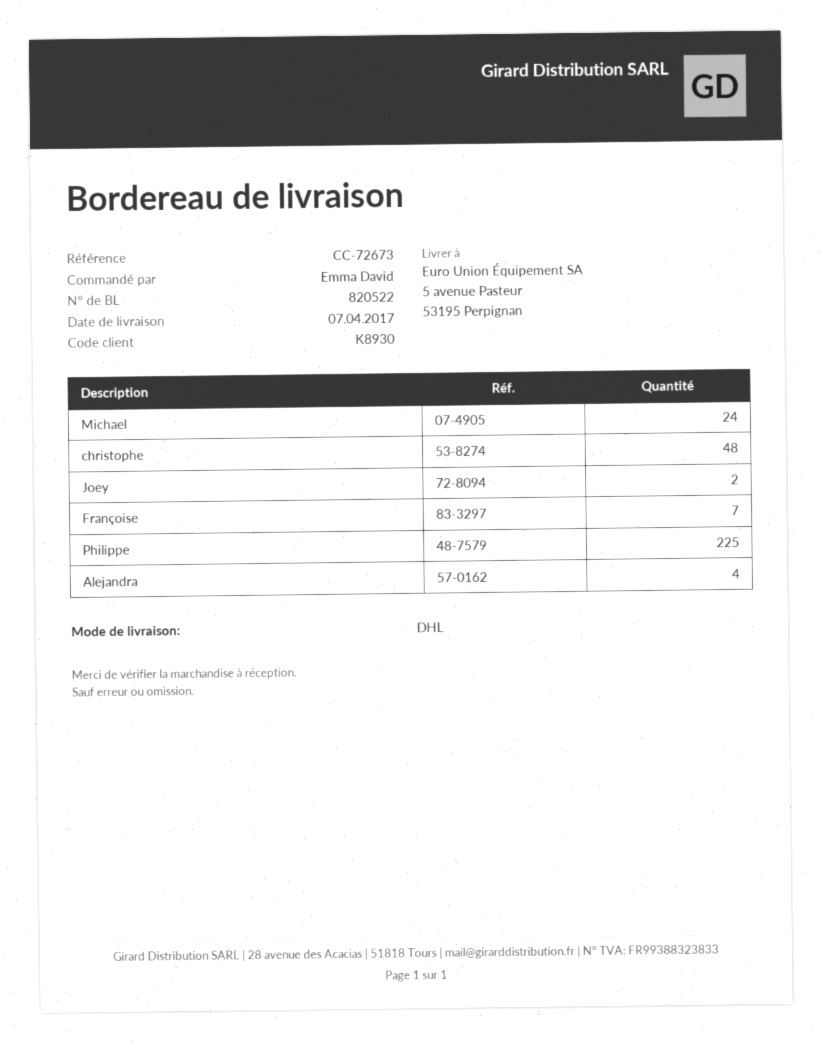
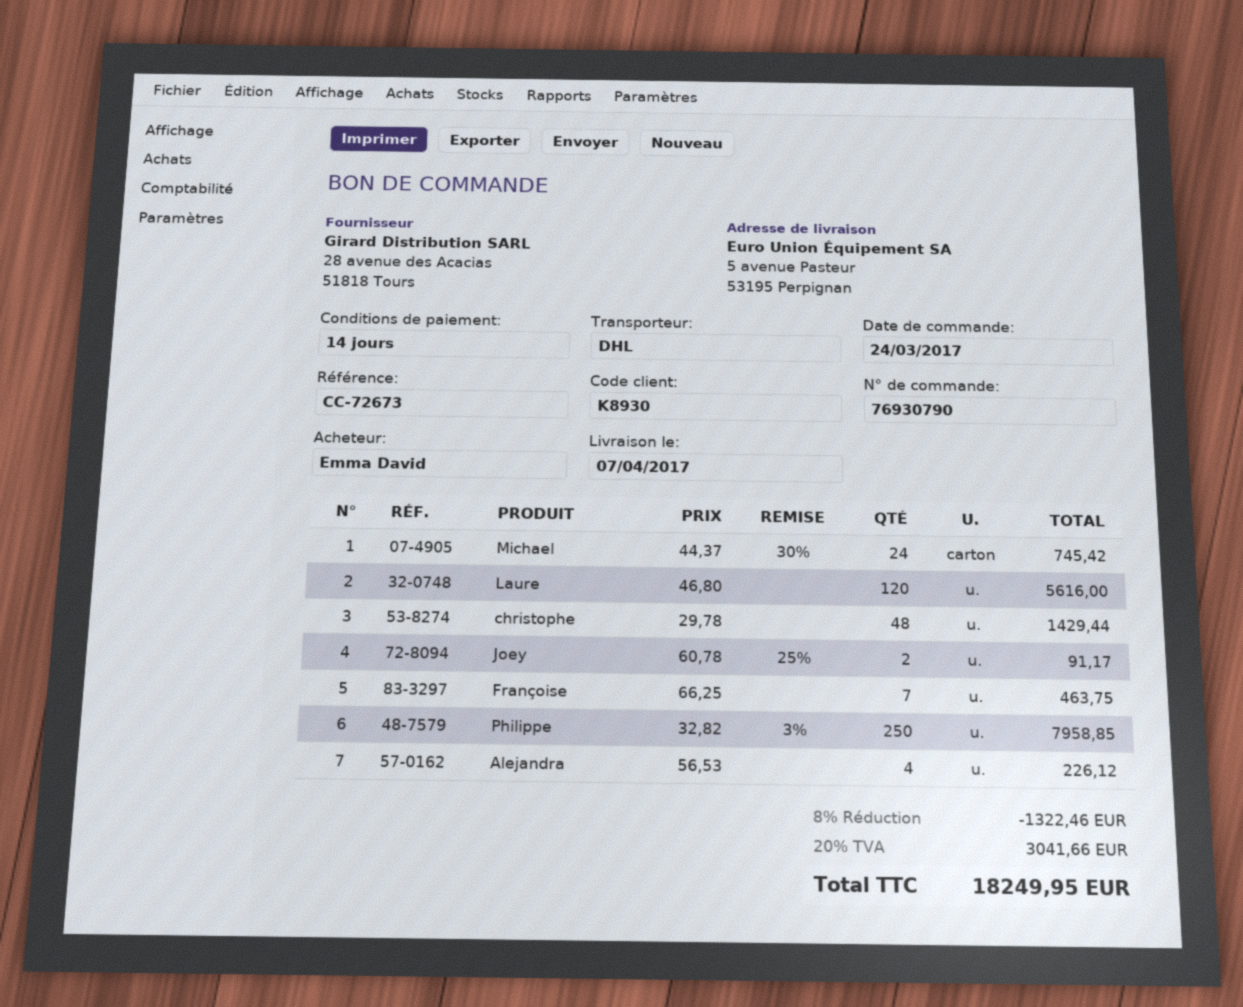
Philippe: 225 -> 250
Laure: none -> 120

